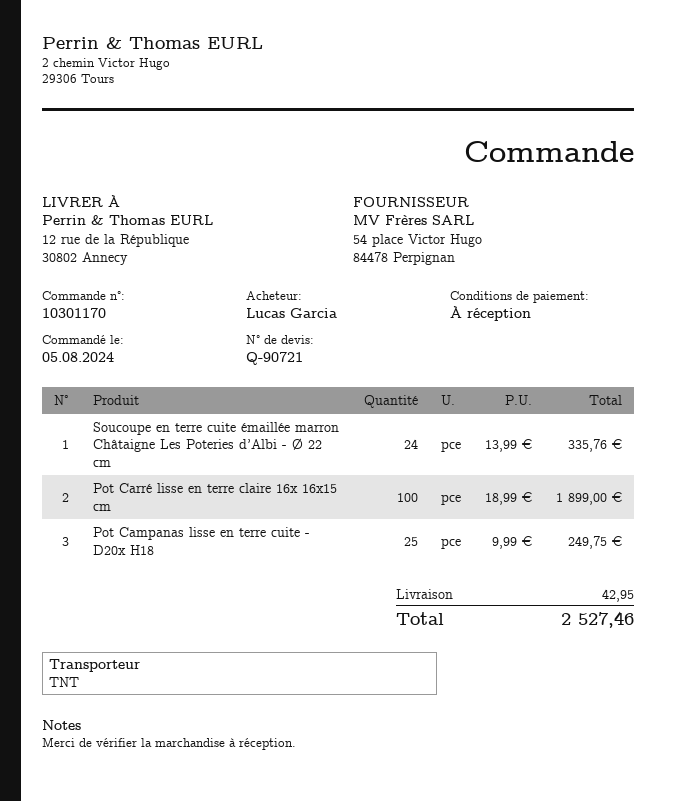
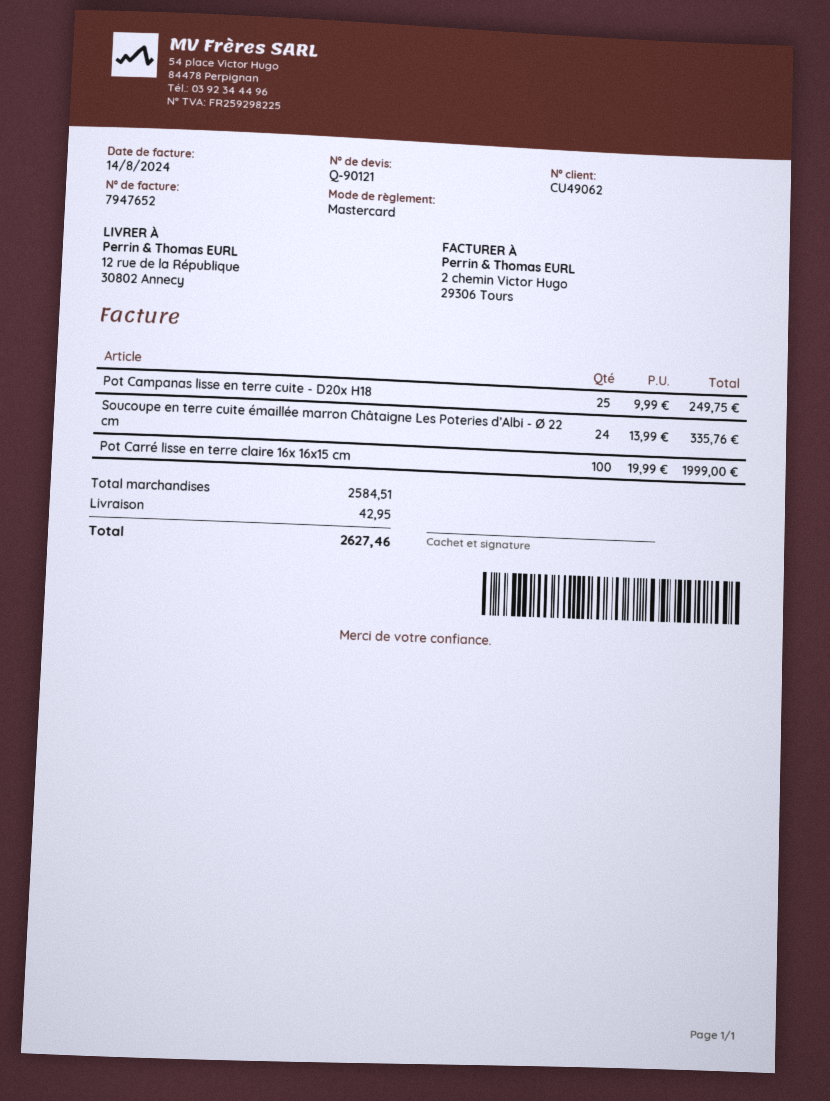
quote number: Q-90721 -> Q-90121
Pot Carré lisse en terre claire 16x 16x15 cm: 100 x 18.99 = 1899.00 -> 100 x 19.99 = 1999.00
total: 2527.46 -> 2627.46

